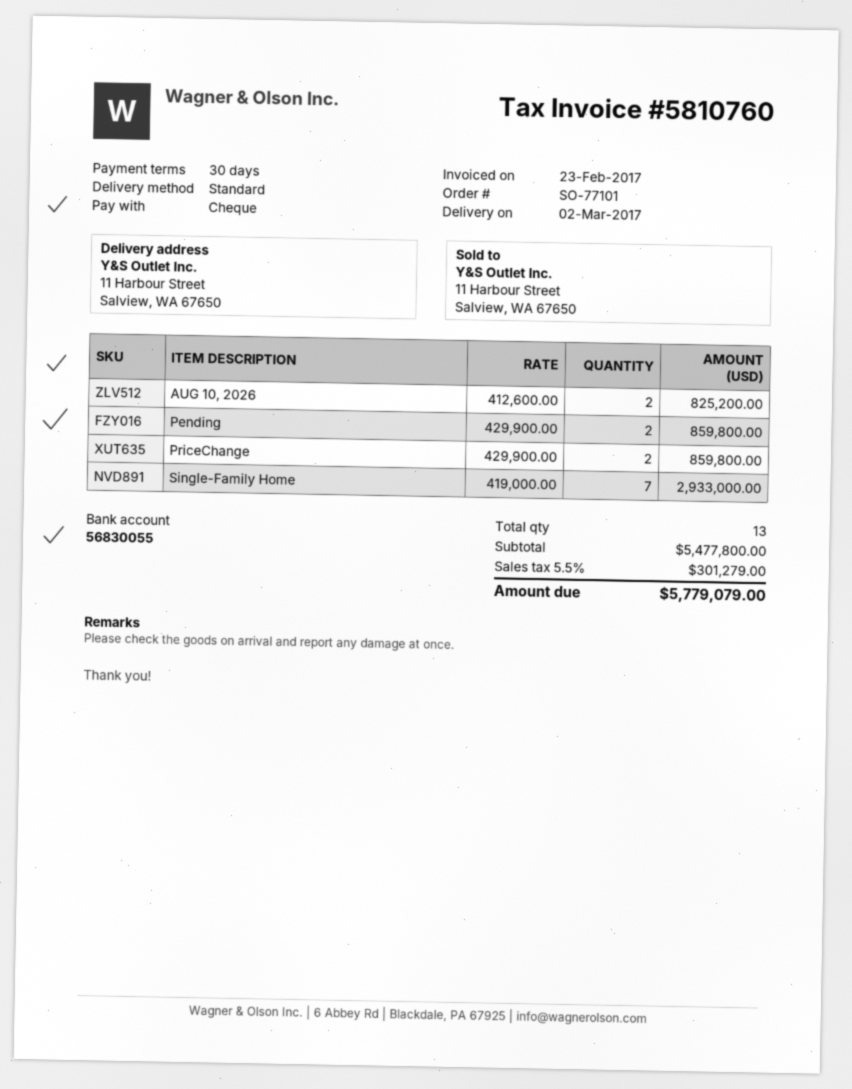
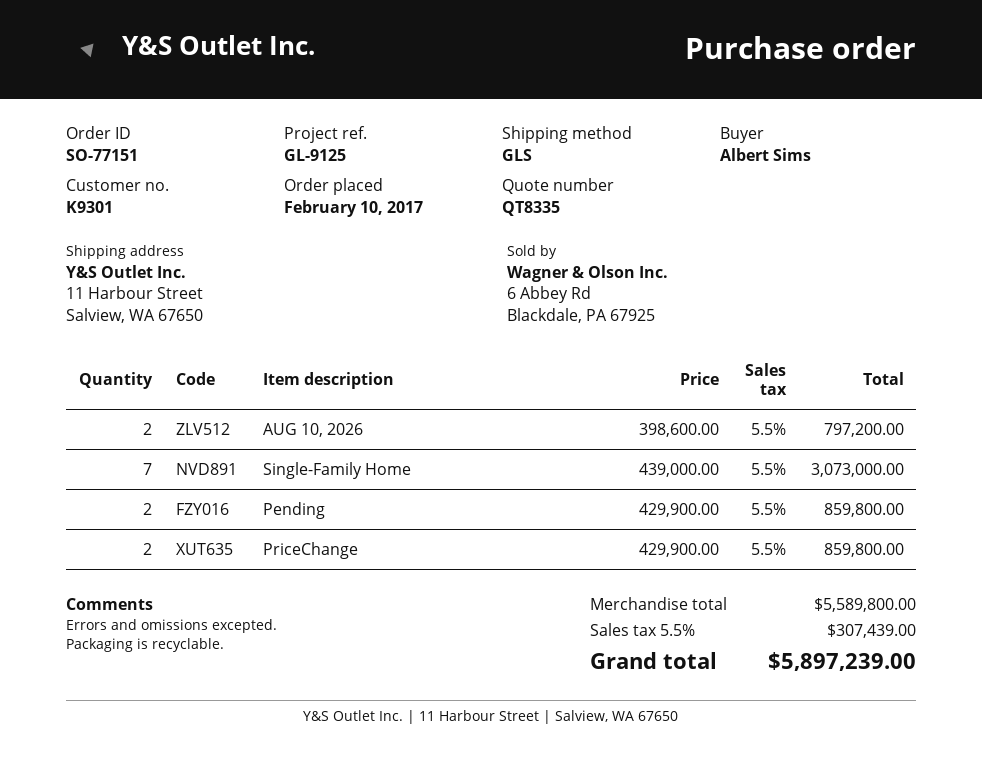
order number: SO-77101 -> SO-77151
shipping method: standard -> GLS
AUG 10, 2026: 2 x 412600.00 = 825200.00 -> 2 x 398600.00 = 797200.00
Single-Family Home: 7 x 419000.00 = 2933000.00 -> 7 x 439000.00 = 3073000.00
subtotal: 5477800.00 -> 5589800.00
tax: 5.5% = 301279.00 -> 5.5% = 307439.00
total: 5779079.00 -> 5897239.00

